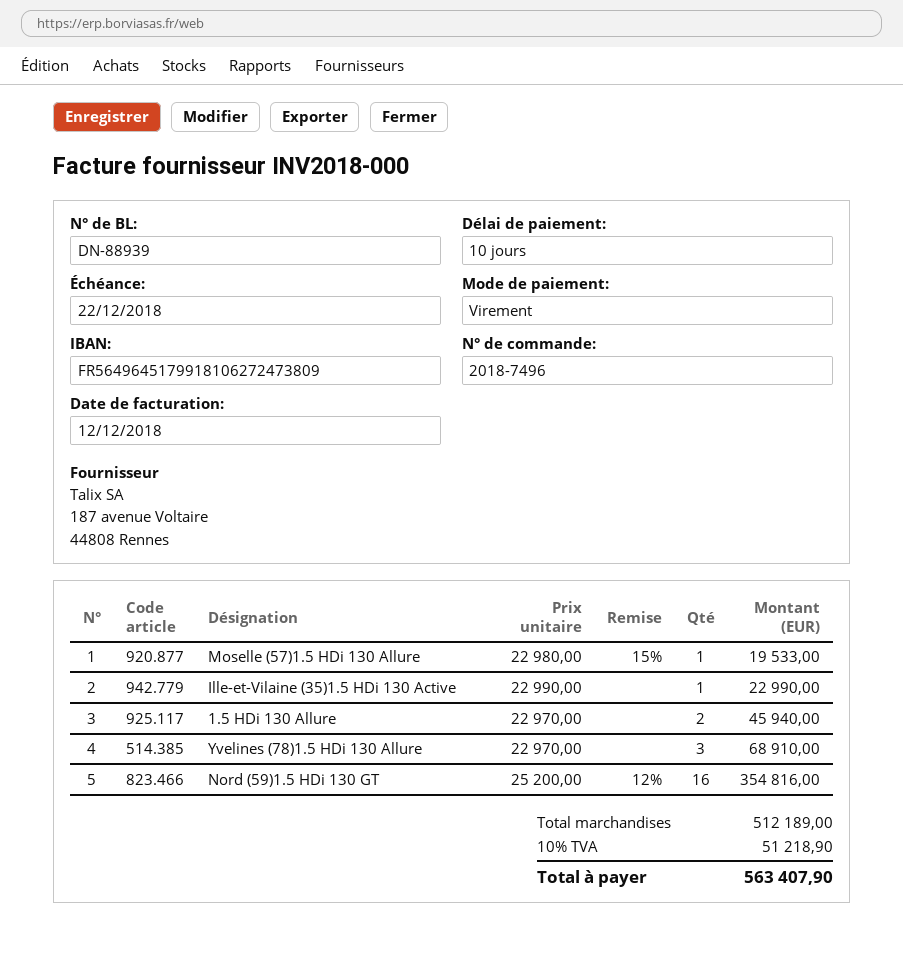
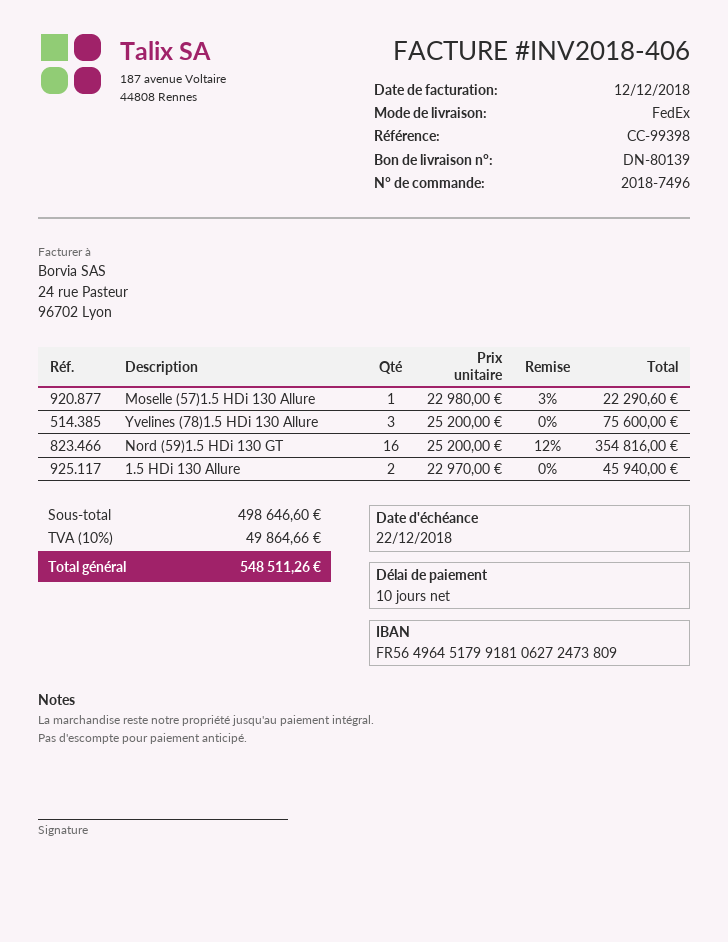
delivery note number: DN-88939 -> DN-80139
invoice number: INV2018-000 -> INV2018-406
Moselle (57)1.5 HDi 130 Allure: 1 x 22980.00 - 15% = 19533.00 -> 1 x 22980.00 - 3% = 22290.60
Ille-et-Vilaine (35)1.5 HDi 130 Active: 1 x 22990.00 = 22990.00 -> none
Yvelines (78)1.5 HDi 130 Allure: 3 x 22970.00 = 68910.00 -> 3 x 25200.00 = 75600.00
subtotal: 512189.00 -> 498646.60
tax: 10% = 51218.90 -> 10% = 49864.66
total: 563407.90 -> 548511.26

